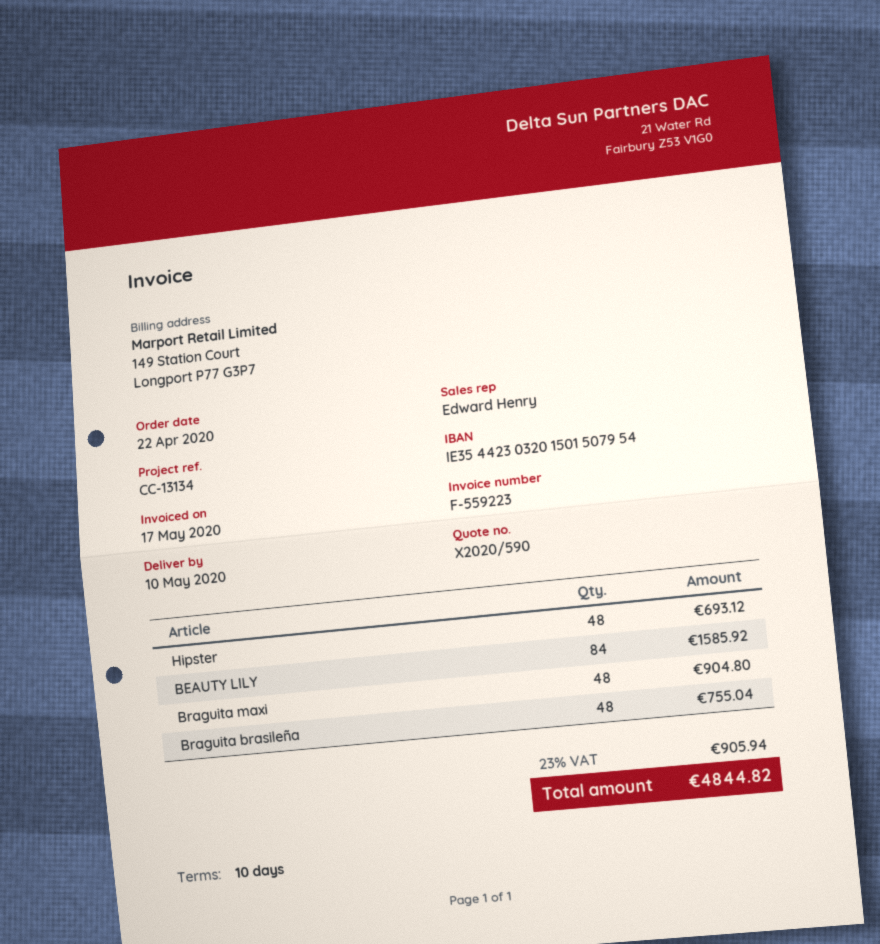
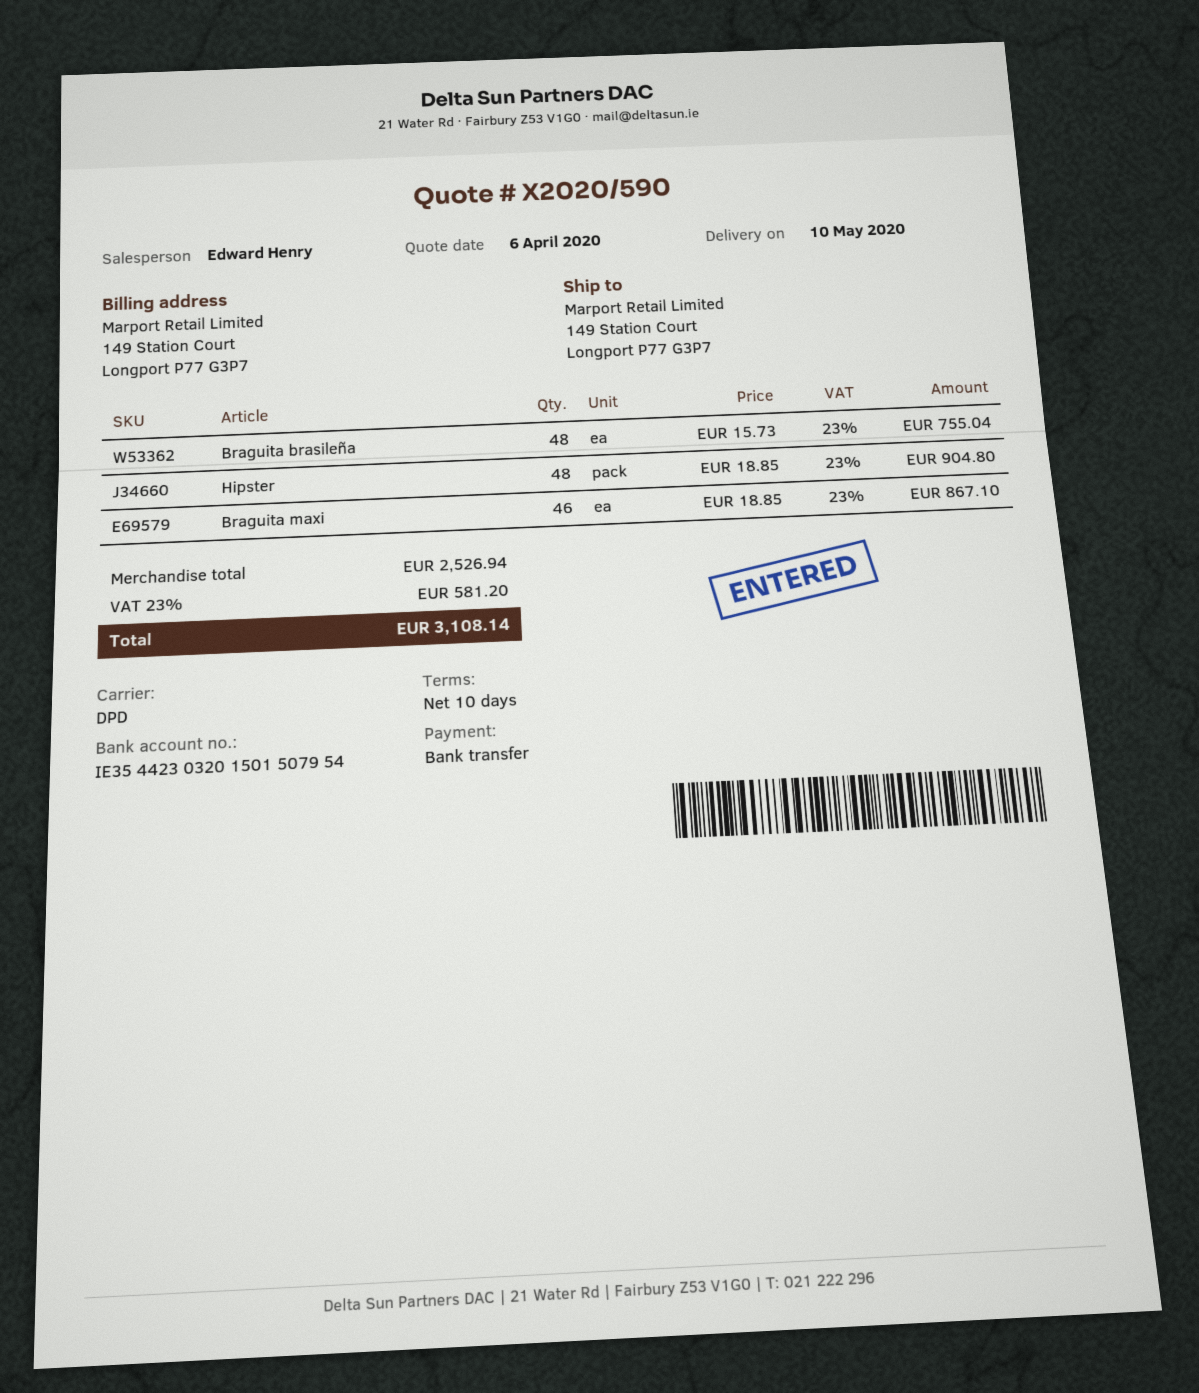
Hipster: 48 for 693.12 -> 48 for 904.80
BEAUTY LILY: 84 for 1585.92 -> none
Braguita maxi: 48 for 904.80 -> 46 for 867.10
tax: 23% = 905.94 -> 23% = 581.20
total: 4844.82 -> 3108.14

